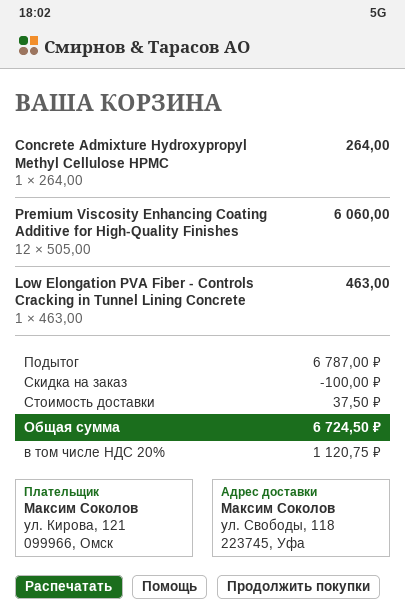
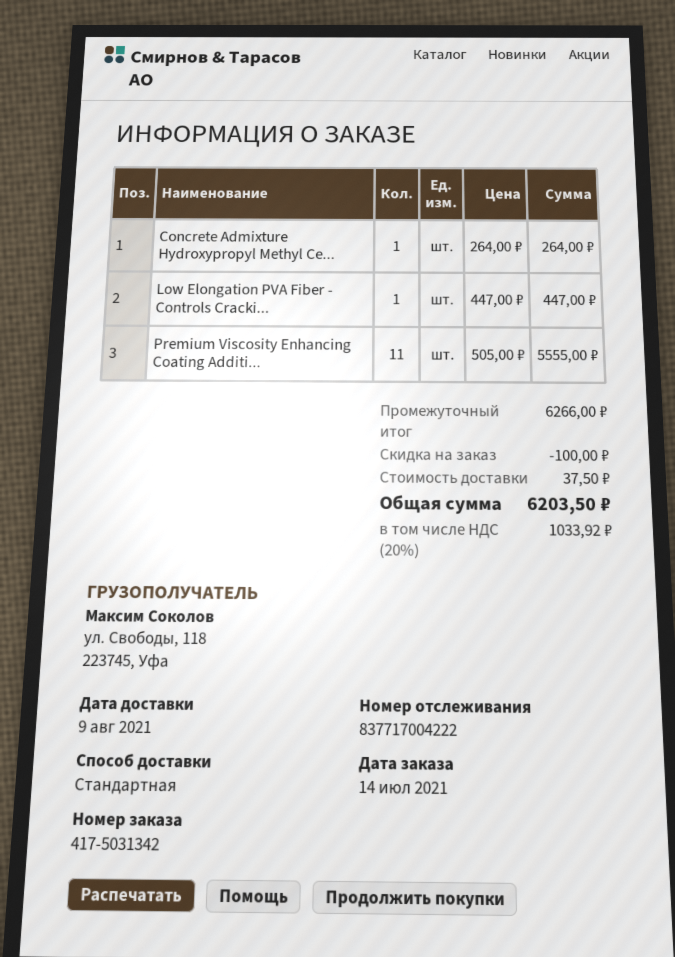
Premium Viscosity Enhancing Coating Additive for High-Quality Finishes: 12 x 505.00 = 6060.00 -> 11 x 505.00 = 5555.00
Low Elongation PVA Fiber - Controls Cracking in Tunnel Lining Concrete: 1 x 463.00 = 463.00 -> 1 x 447.00 = 447.00
subtotal: 6787.00 -> 6266.00
tax: 20% = 1120.75 -> 20% = 1033.92
total: 6724.50 -> 6203.50

